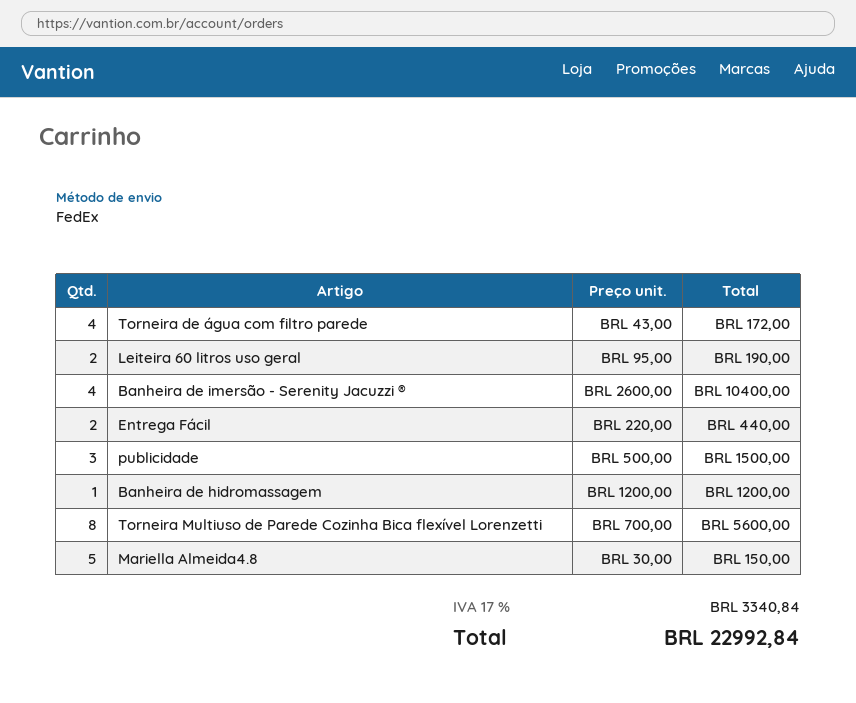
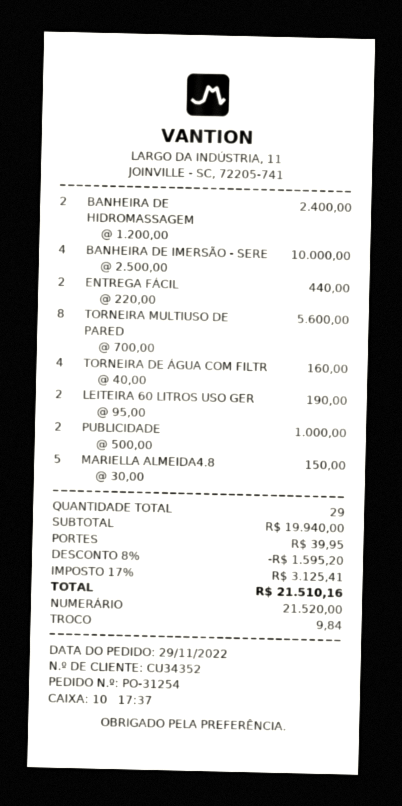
Torneira de água com filtro parede: 4 x 43.00 = 172.00 -> 4 x 40.00 = 160.00
Banheira de imersão - Serenity Jacuzzi ®: 4 x 2600.00 = 10400.00 -> 4 x 2500.00 = 10000.00
publicidade: 3 x 500.00 = 1500.00 -> 2 x 500.00 = 1000.00
Banheira de hidromassagem: 1 x 1200.00 = 1200.00 -> 2 x 1200.00 = 2400.00
discount: none -> 8% = 1595.20
shipping: none -> 39.95
tax: 17% = 3340.84 -> 17% = 3125.41
total: 22992.84 -> 21510.16

